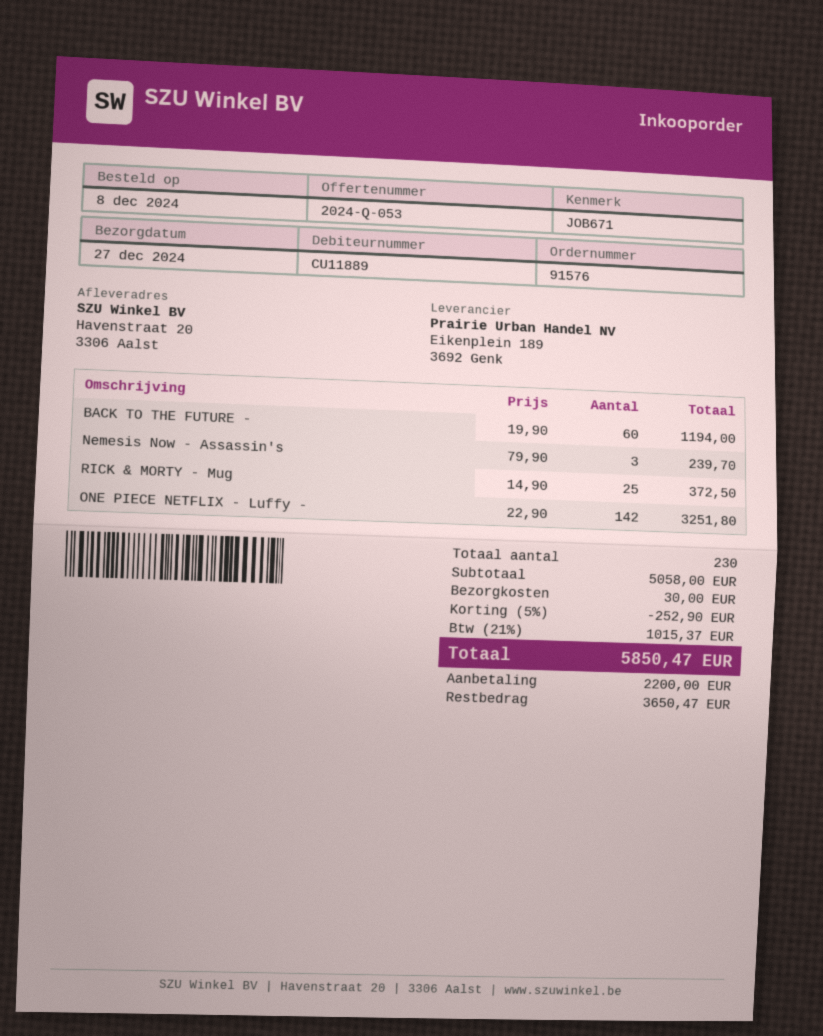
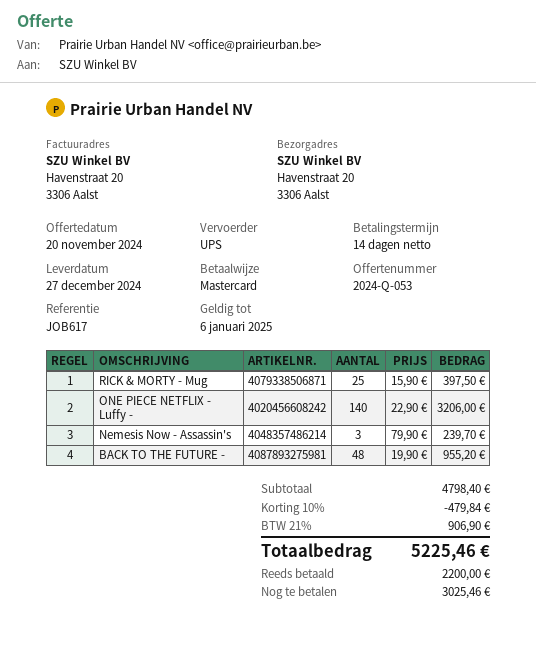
reference: JOB671 -> JOB617
BACK TO THE FUTURE -: 60 x 19.90 = 1194.00 -> 48 x 19.90 = 955.20
RICK & MORTY - Mug: 25 x 14.90 = 372.50 -> 25 x 15.90 = 397.50
ONE PIECE NETFLIX - Luffy -: 142 x 22.90 = 3251.80 -> 140 x 22.90 = 3206.00
subtotal: 5058.00 -> 4798.40
discount: 5% = 252.90 -> 10% = 479.84
shipping: 30.00 -> none
tax: 21% = 1015.37 -> 21% = 906.90
total: 5850.47 -> 5225.46
balance: 3650.47 -> 3025.46

